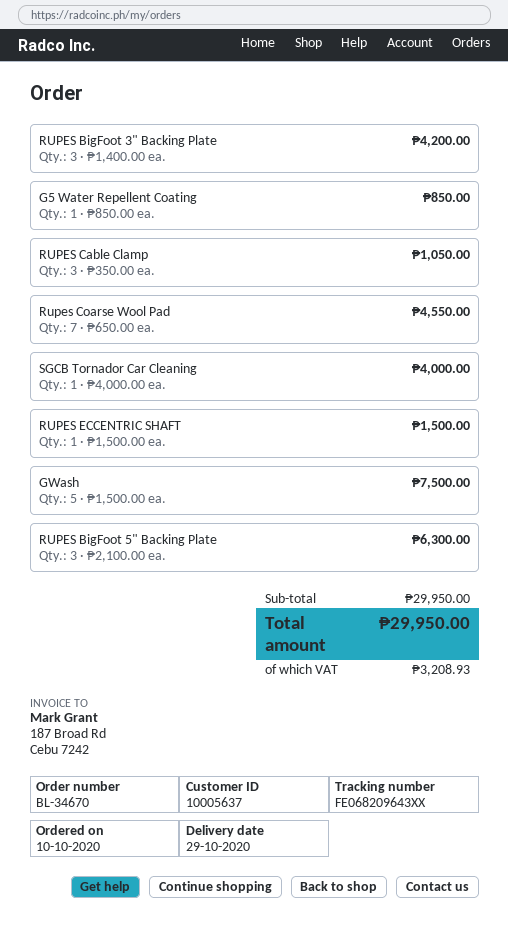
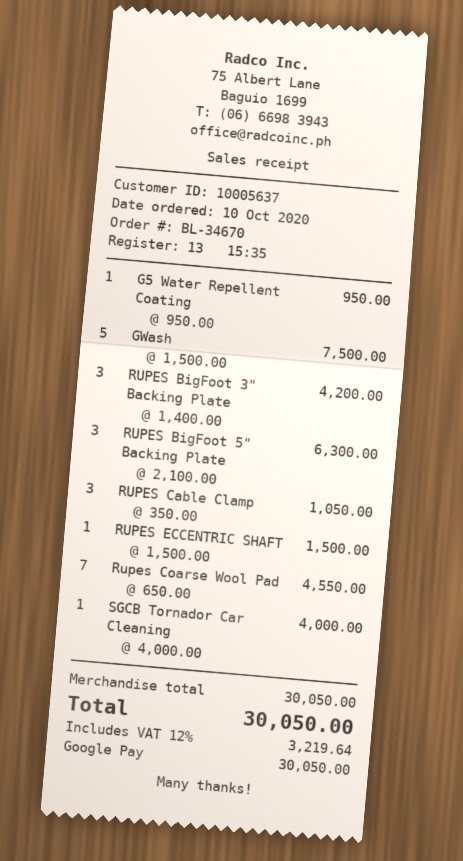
G5 Water Repellent Coating: 1 x 850.00 = 850.00 -> 1 x 950.00 = 950.00
subtotal: 29950.00 -> 30050.00
tax: 3208.93 -> 3219.64
total: 29950.00 -> 30050.00

